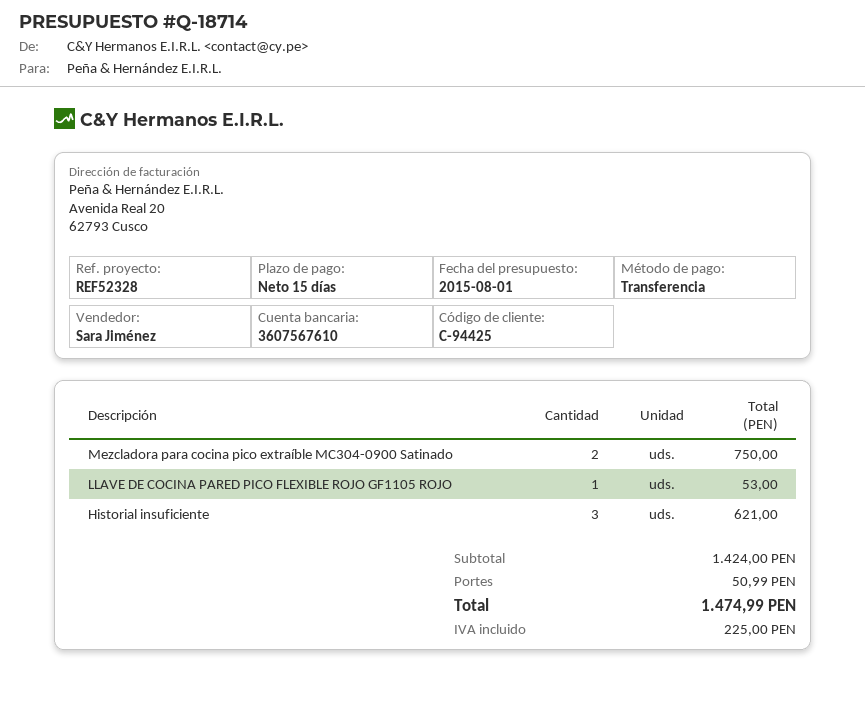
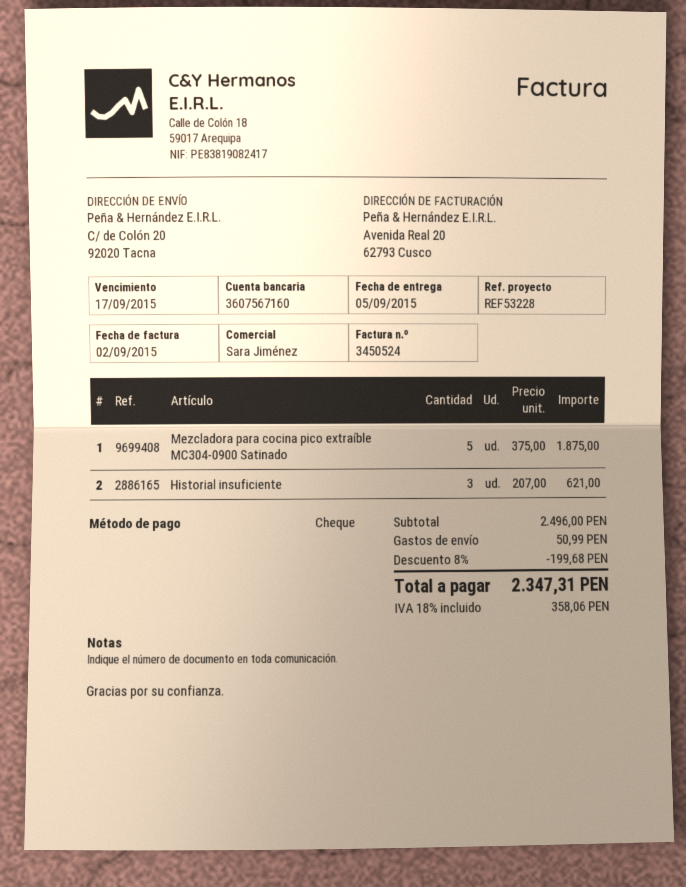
reference: REF52328 -> REF53228
payment method: bank transfer -> cheque
bank account: 3607567610 -> 3607567160
Mezcladora para cocina pico extraíble MC304-0900 Satinado: 2 for 750.00 -> 5 for 1875.00
LLAVE DE COCINA PARED PICO FLEXIBLE ROJO GF1105 ROJO: 1 for 53.00 -> none
subtotal: 1424.00 -> 2496.00
discount: none -> 8% = 199.68
tax: 225.00 -> 358.06
total: 1474.99 -> 2347.31

